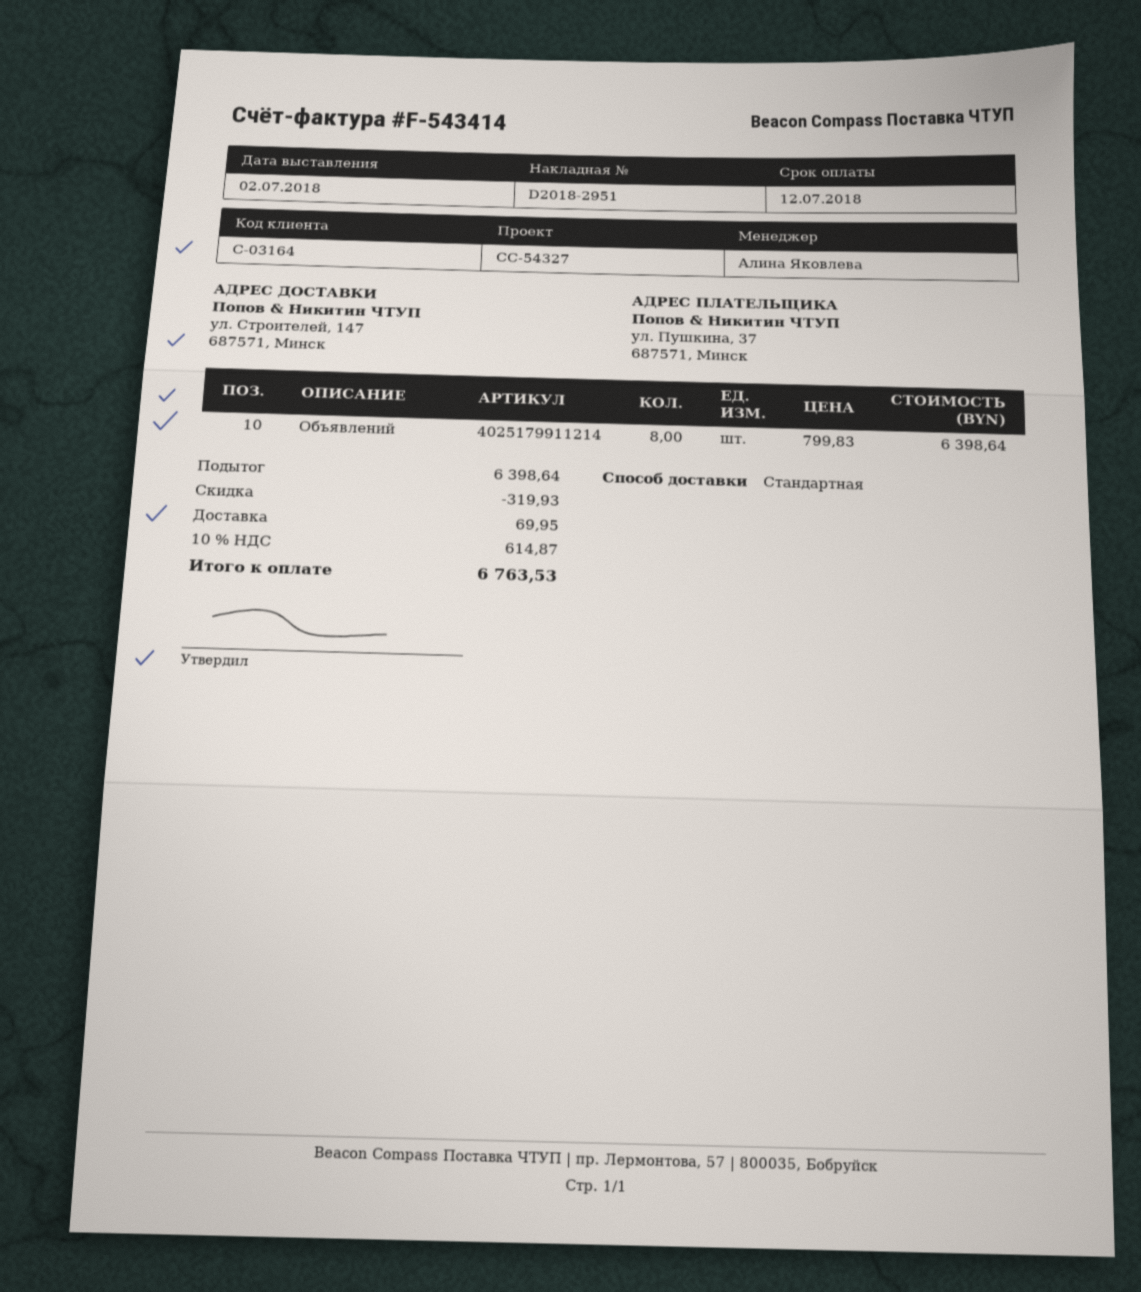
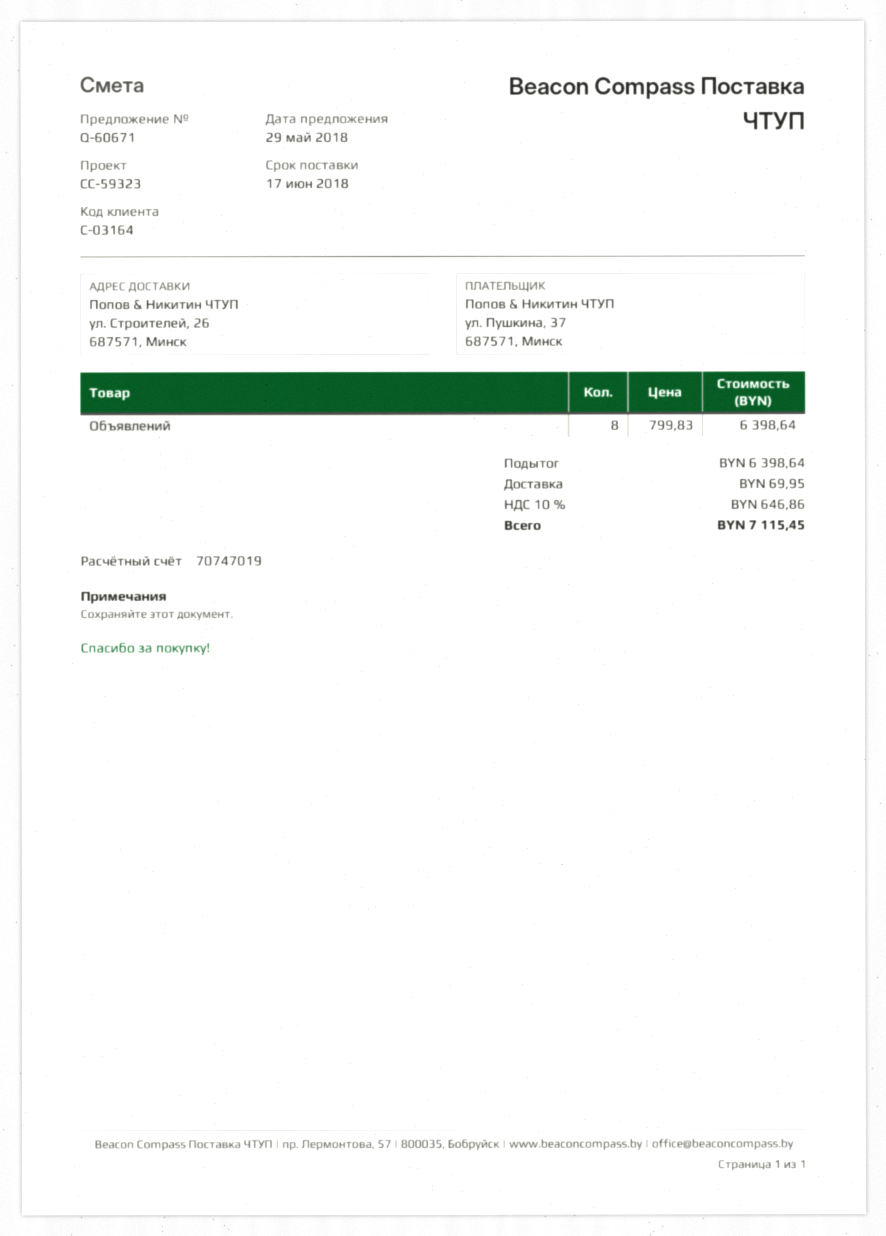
reference: CC-54327 -> CC-59323
ship to: ул. Строителей, 147, 687571, Минск -> ул. Строителей, 26, 687571, Минск
discount: 319.93 -> none
tax: 10% = 614.87 -> 10% = 646.86
total: 6763.53 -> 7115.45

